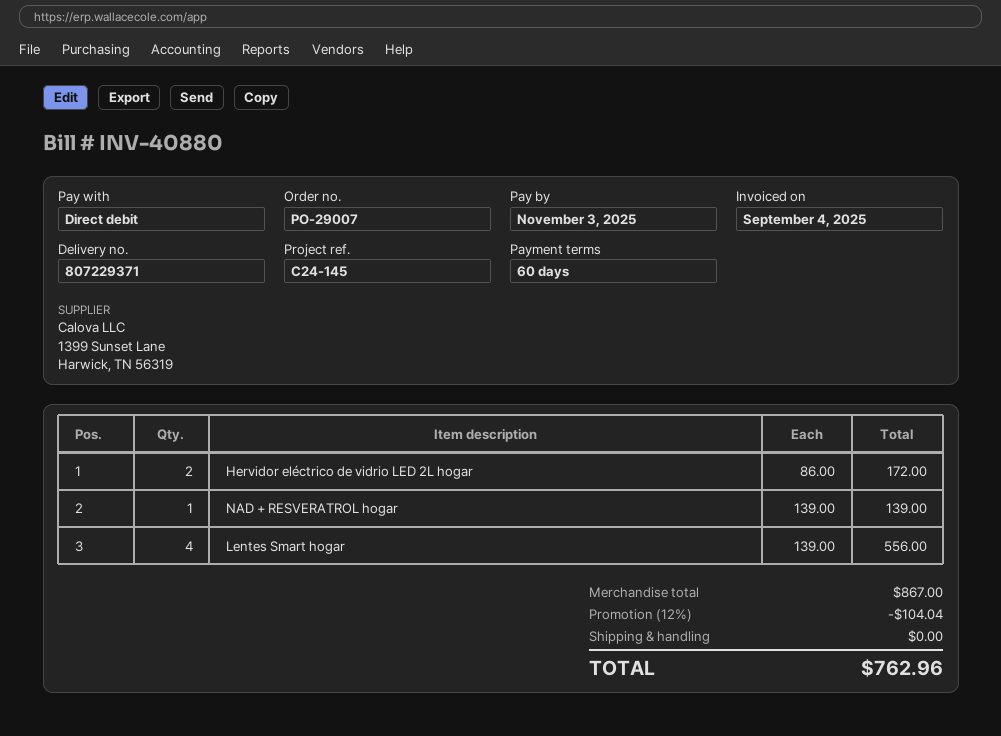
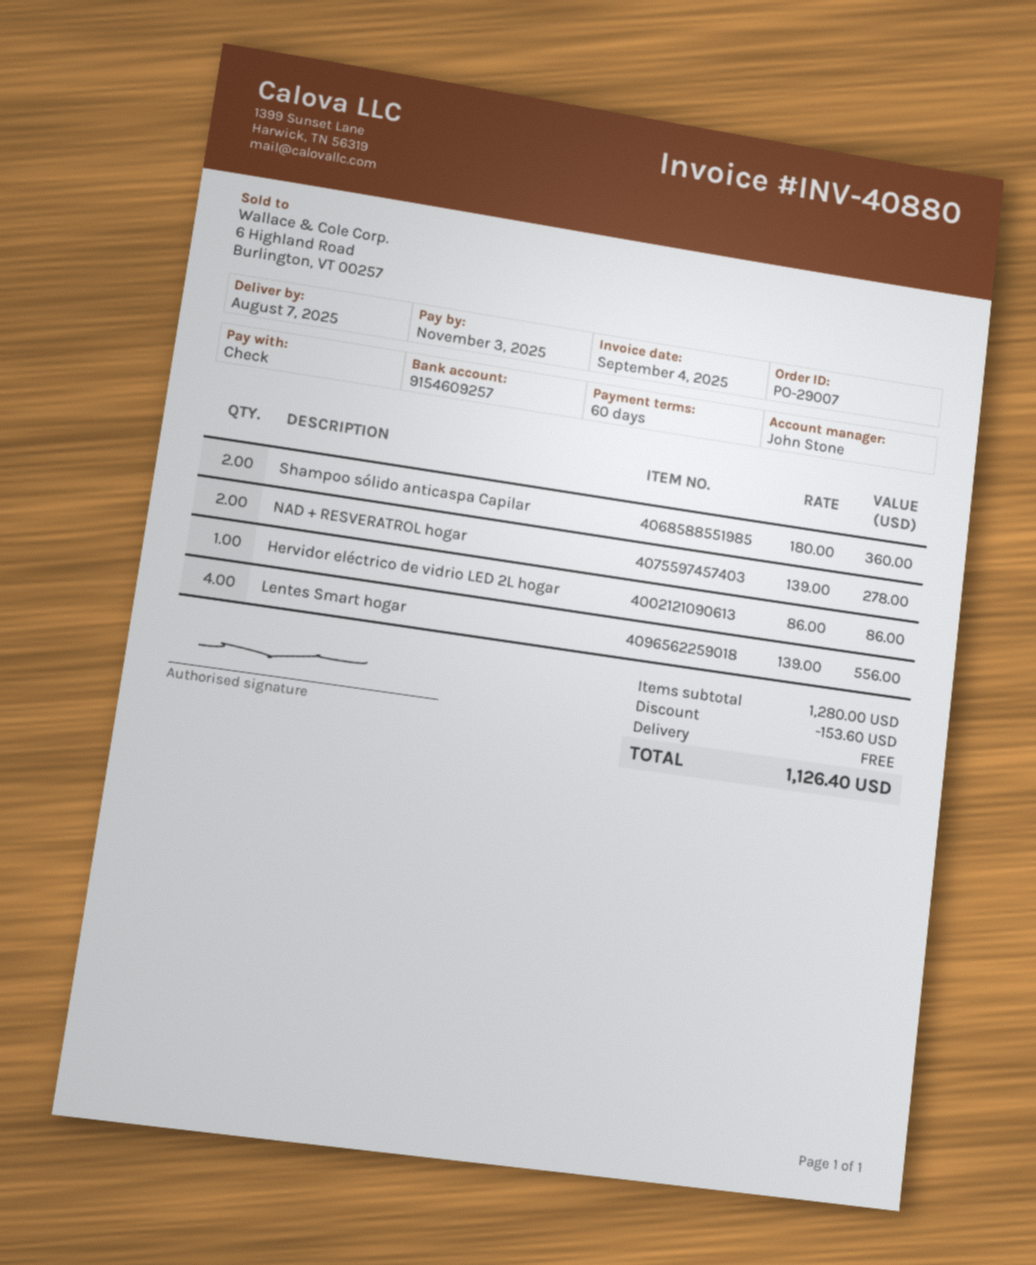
payment method: direct debit -> cheque
Hervidor eléctrico de vidrio LED 2L hogar: 2 x 86.00 = 172.00 -> 1 x 86.00 = 86.00
NAD + RESVERATROL hogar: 1 x 139.00 = 139.00 -> 2 x 139.00 = 278.00
Shampoo sólido anticaspa Capilar: none -> 2 x 180.00 = 360.00
subtotal: 867.00 -> 1280.00
discount: 104.04 -> 153.60
total: 762.96 -> 1126.40

